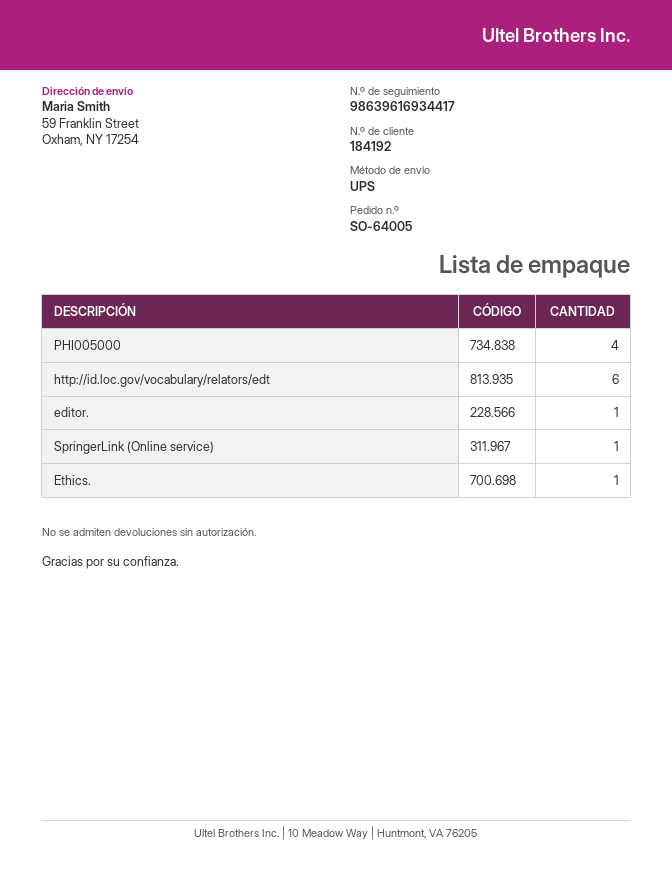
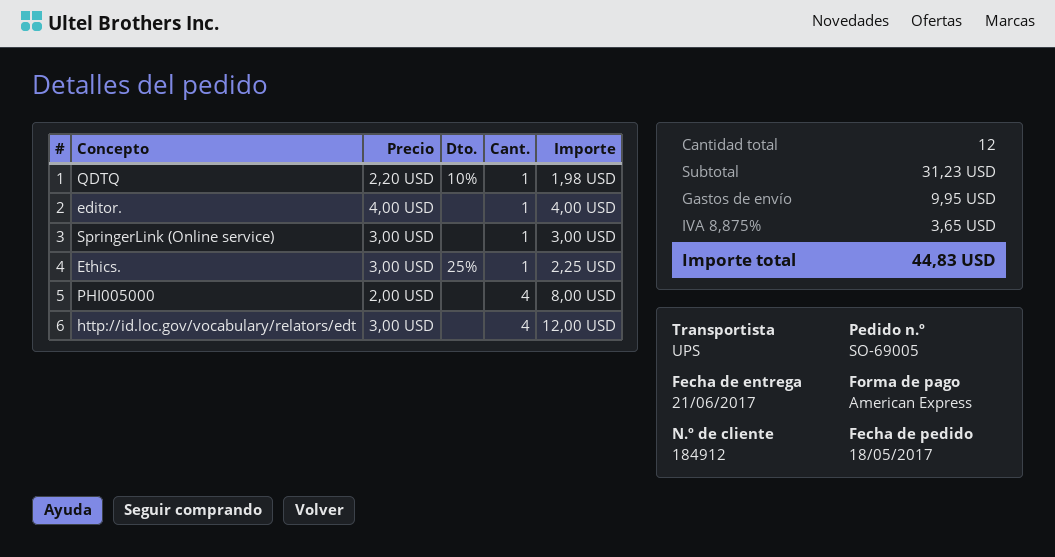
order number: SO-64005 -> SO-69005
customer number: 184192 -> 184912
http://id.loc.gov/vocabulary/relators/edt: 6 -> 4
QDTQ: none -> 1

